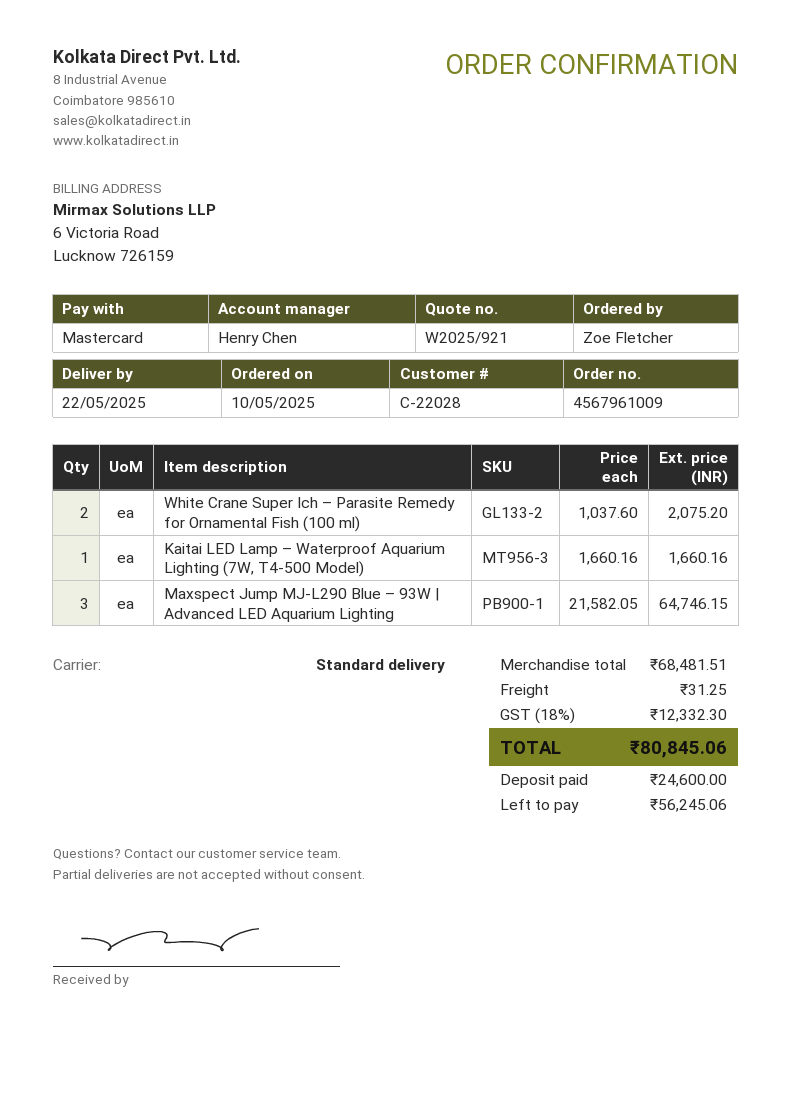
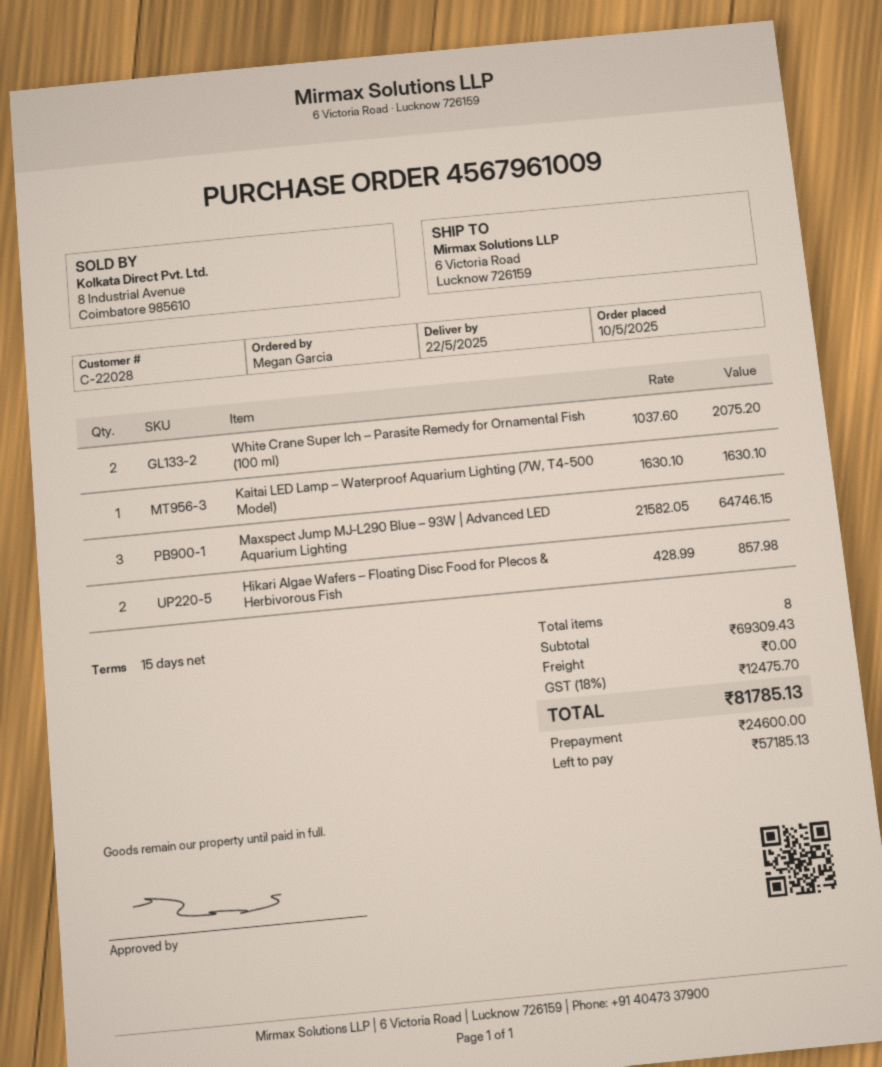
ordered by: Zoe Fletcher -> Megan Garcia
Kaitai LED Lamp – Waterproof Aquarium Lighting (7W, T4-500 Model): 1 x 1660.16 = 1660.16 -> 1 x 1630.10 = 1630.10
Hikari Algae Wafers – Floating Disc Food for Plecos & Herbivorous Fish: none -> 2 x 428.99 = 857.98
subtotal: 68481.51 -> 69309.43
shipping: 31.25 -> 0.00
tax: 18% = 12332.30 -> 18% = 12475.70
total: 80845.06 -> 81785.13
balance: 56245.06 -> 57185.13

